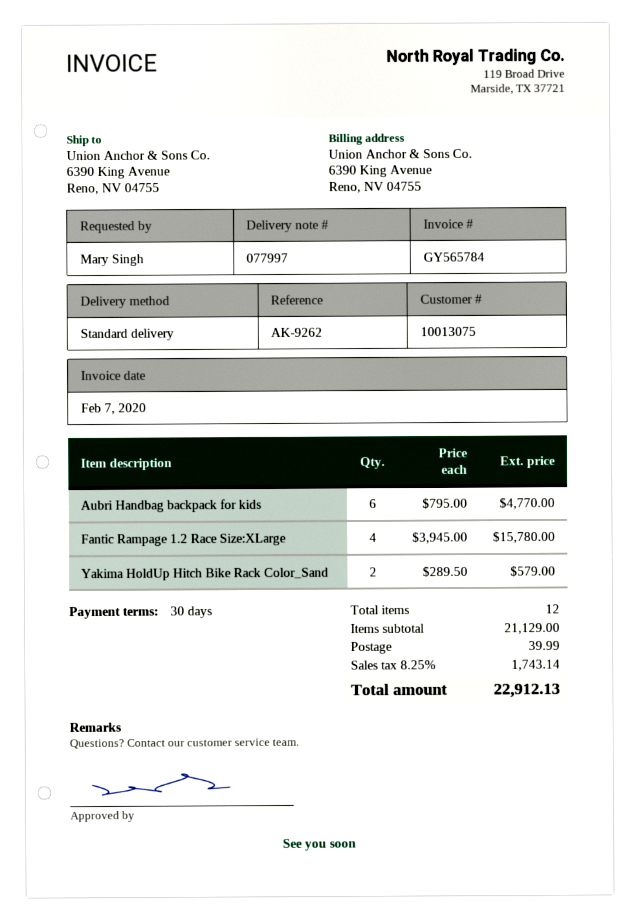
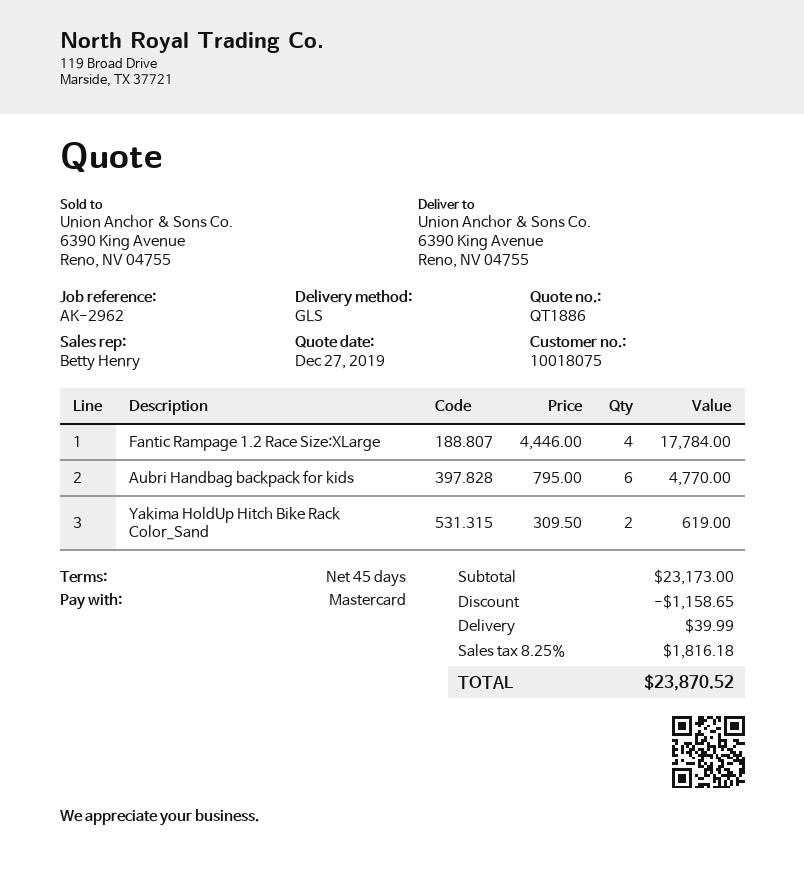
payment terms: 30 days -> 45 days
customer number: 10013075 -> 10018075
reference: AK-9262 -> AK-2962
shipping method: standard -> GLS
Fantic Rampage 1.2 Race Size:XLarge: 4 x 3945.00 = 15780.00 -> 4 x 4446.00 = 17784.00
Yakima HoldUp Hitch Bike Rack Color_Sand: 2 x 289.50 = 579.00 -> 2 x 309.50 = 619.00
subtotal: 21129.00 -> 23173.00
discount: none -> 1158.65
tax: 8.25% = 1743.14 -> 8.25% = 1816.18
total: 22912.13 -> 23870.52

